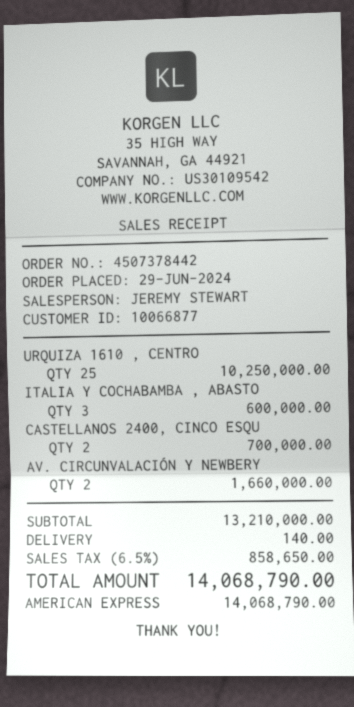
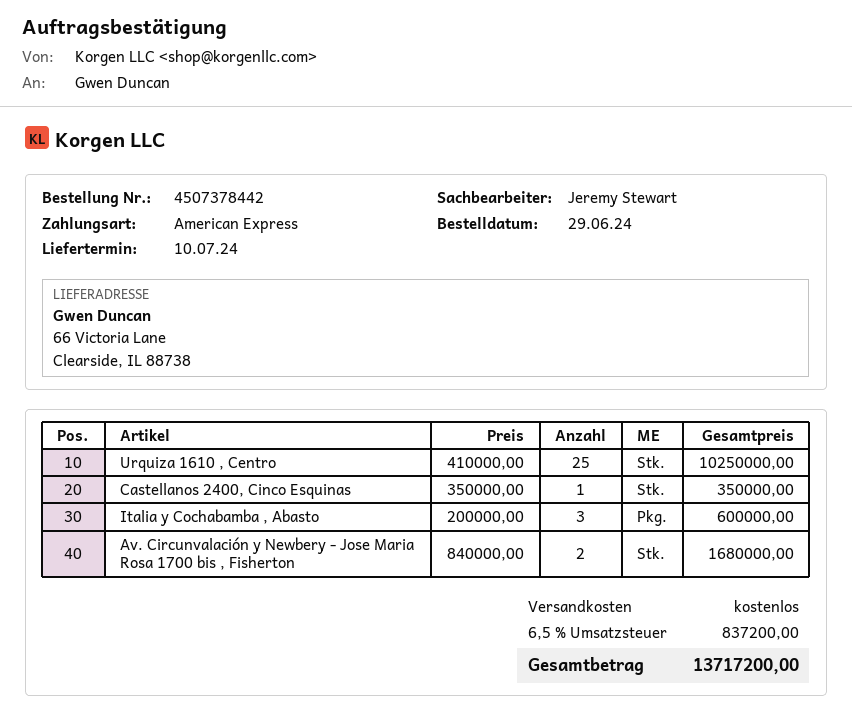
CASTELLANOS 2400, CINCO ESQU: 2 for 700000.00 -> 1 for 350000.00
AV. CIRCUNVALACIÓN Y NEWBERY: 2 for 1660000.00 -> 2 for 1680000.00
shipping: 140.00 -> 0.00
tax: 6.5% = 858650.00 -> 6.5% = 837200.00
total: 14068790.00 -> 13717200.00

